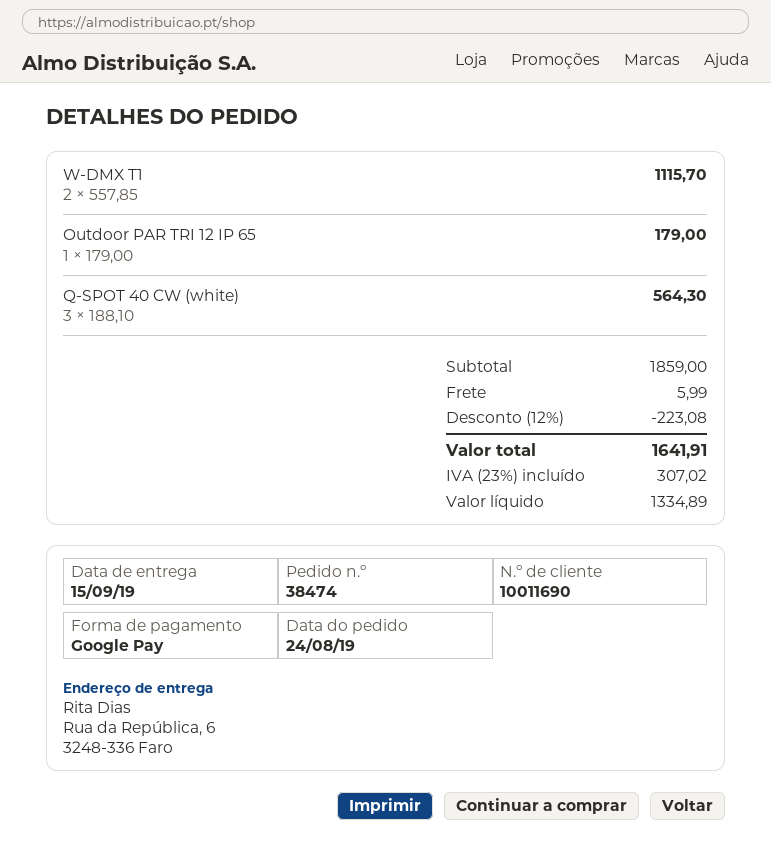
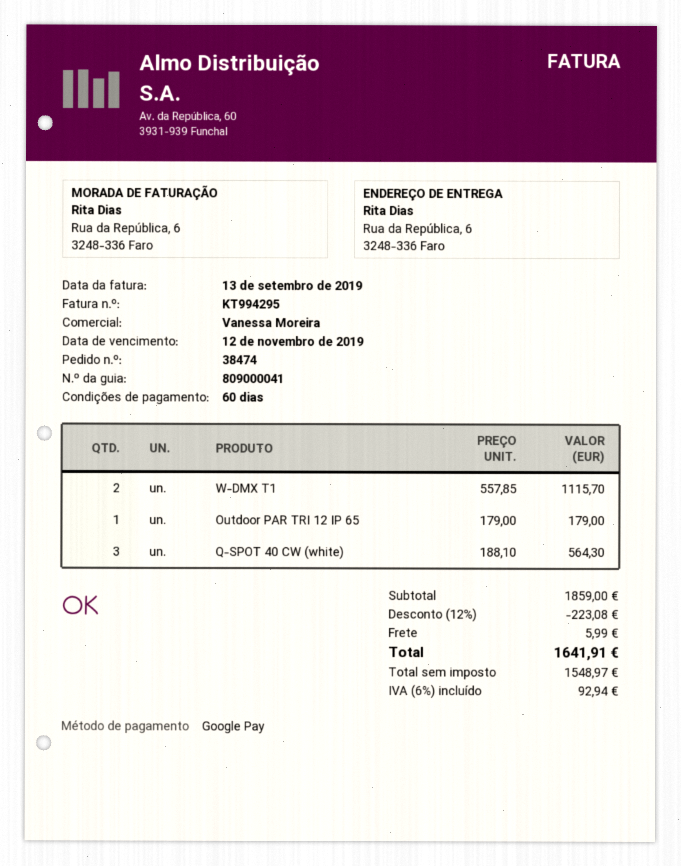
net: 1334.89 -> 1548.97
tax: 23% = 307.02 -> 6% = 92.94

